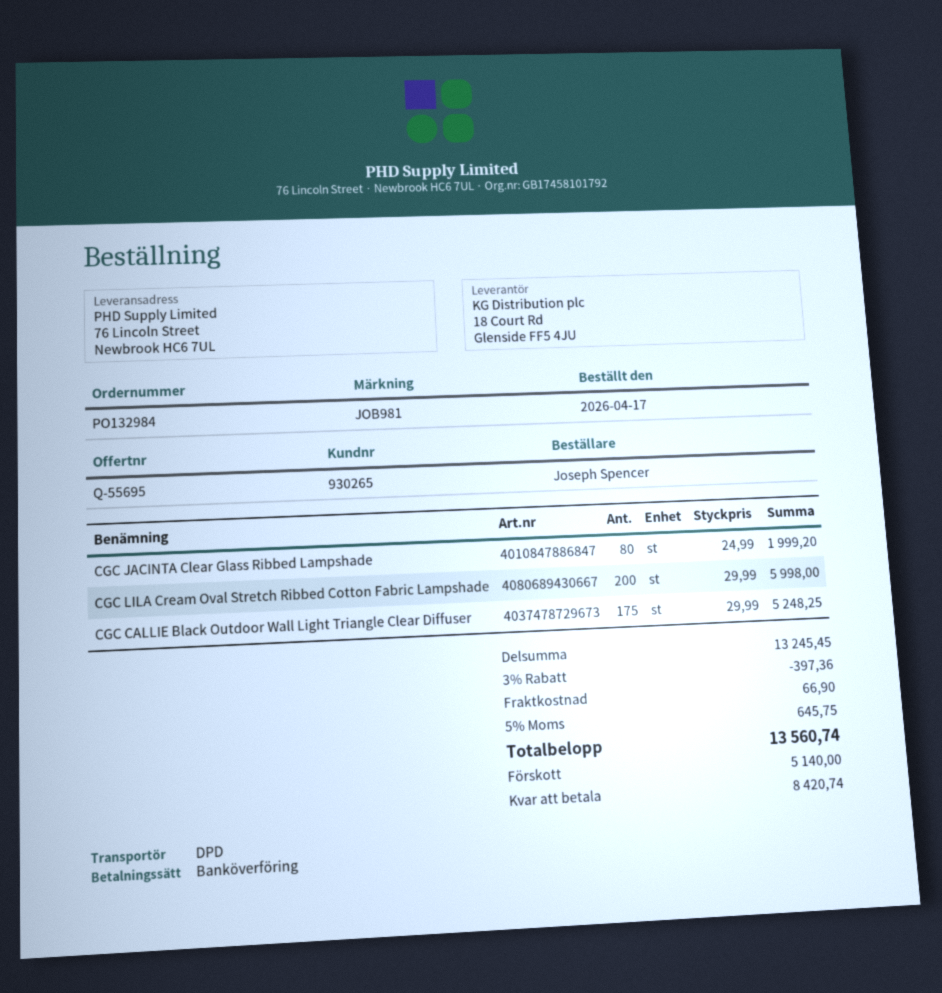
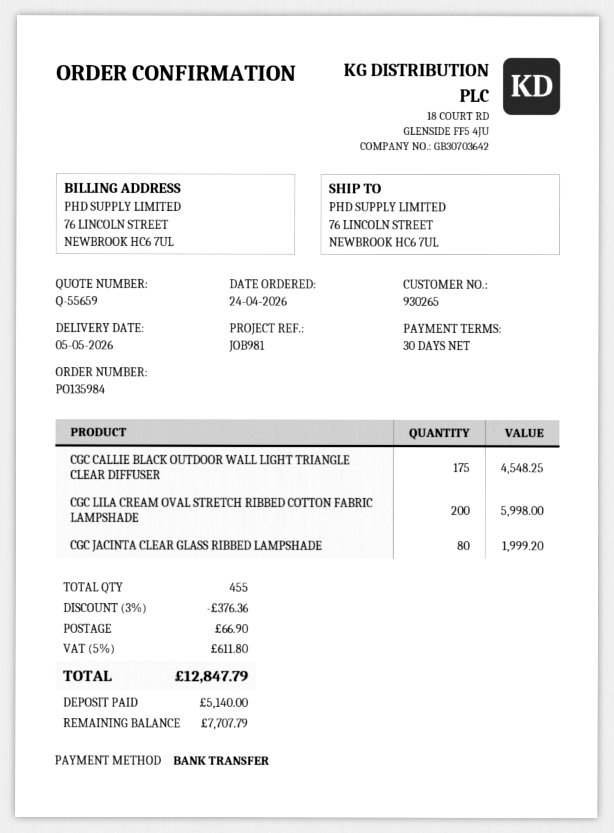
quote number: Q-55695 -> Q-55659
order number: PO132984 -> PO135984
order date: 2026-04-17 -> 2026-04-24
CGC CALLIE Black Outdoor Wall Light Triangle Clear Diffuser: 175 for 5248.25 -> 175 for 4548.25
discount: 3% = 397.36 -> 3% = 376.36
tax: 5% = 645.75 -> 5% = 611.80
total: 13560.74 -> 12847.79
balance: 8420.74 -> 7707.79

